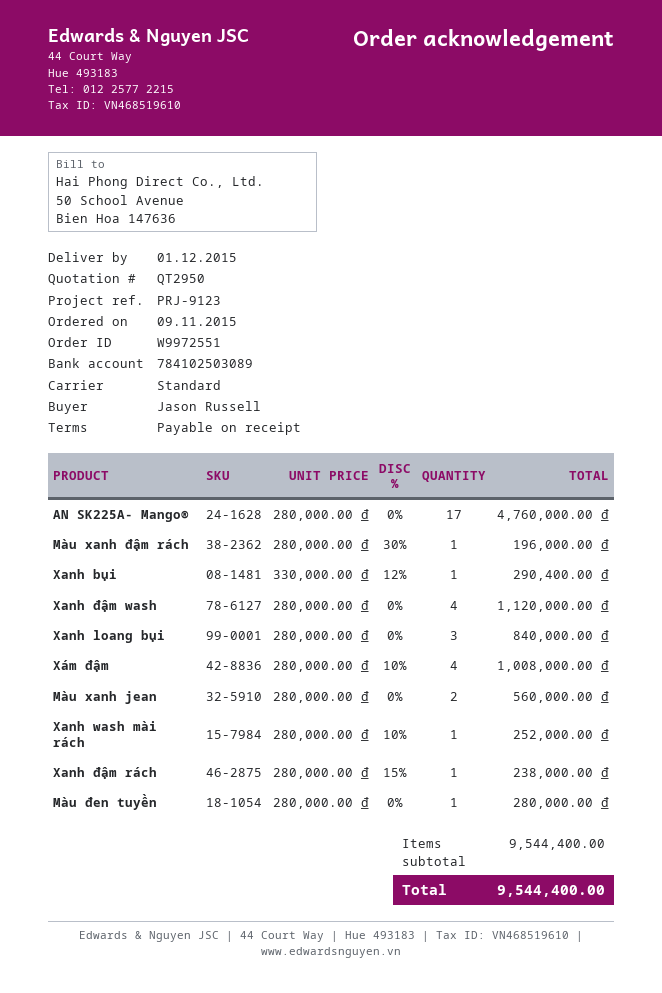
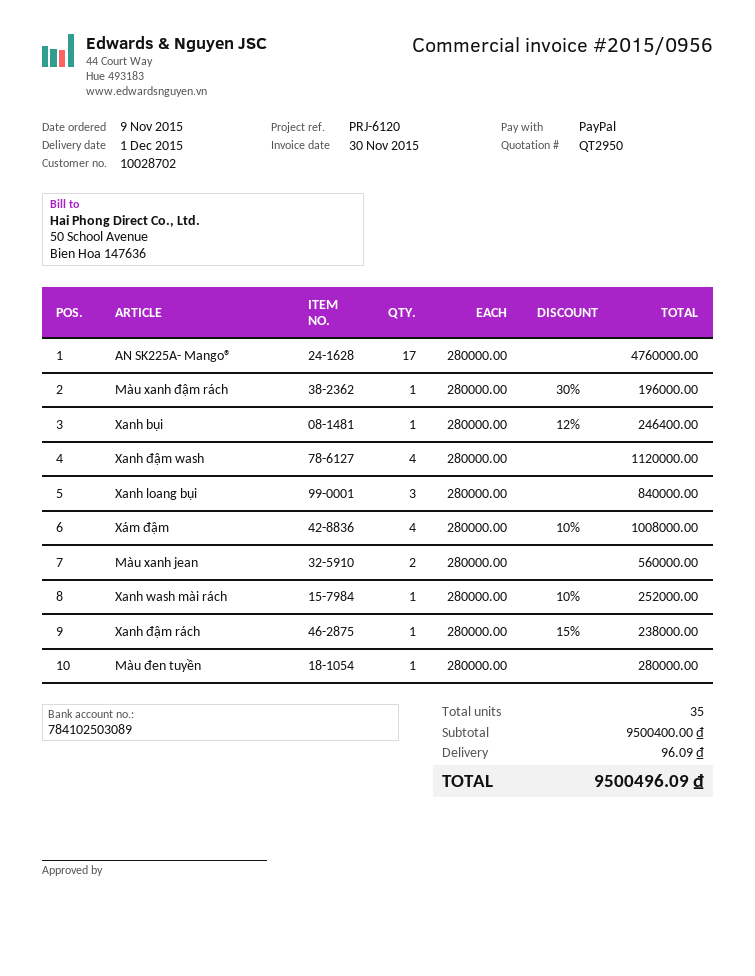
reference: PRJ-9123 -> PRJ-6120
Xanh bụi: 1 x 330000.00 - 12% = 290400.00 -> 1 x 280000.00 - 12% = 246400.00
subtotal: 9544400.00 -> 9500400.00
shipping: none -> 96.09
total: 9544400.00 -> 9500496.09

